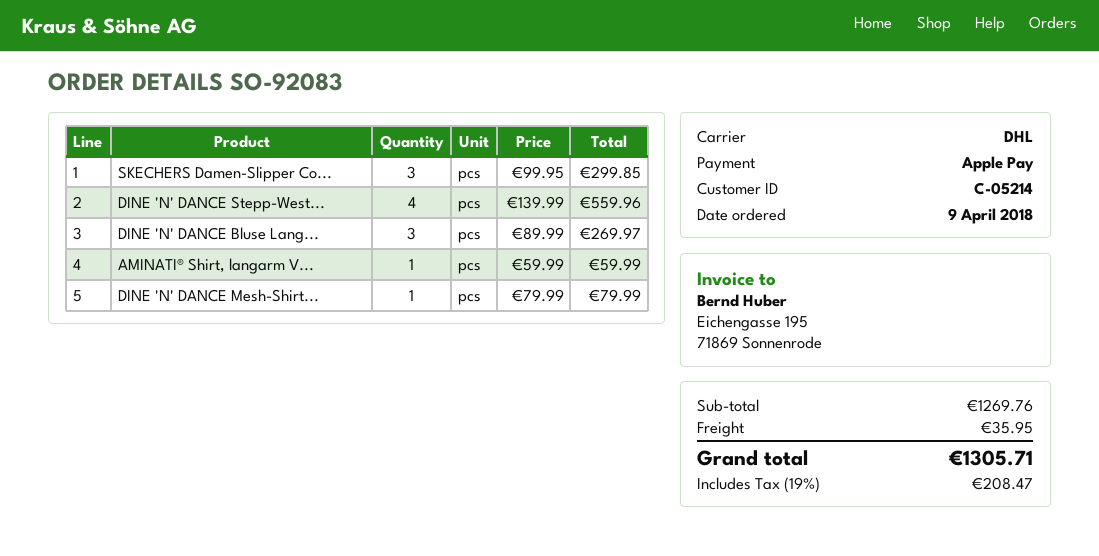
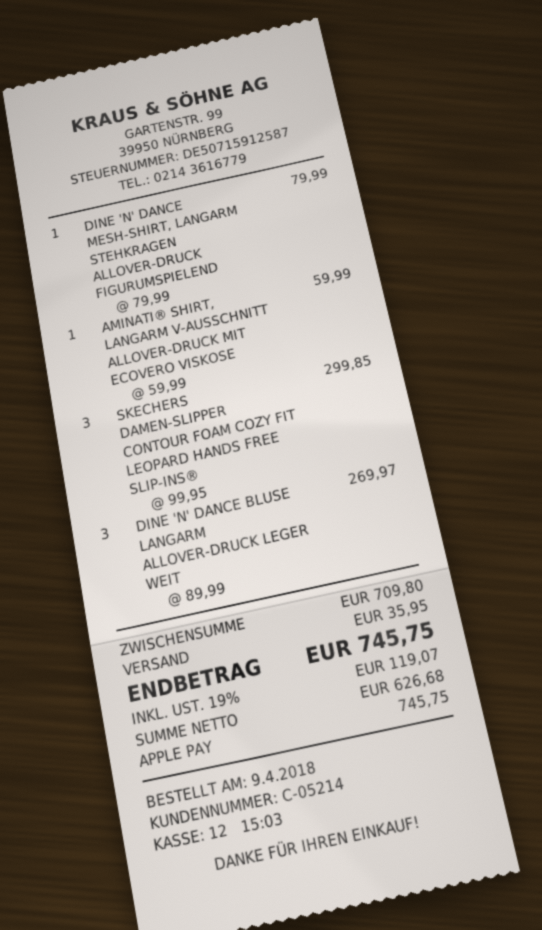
DINE 'N' DANCE Stepp-West...: 4 x 139.99 = 559.96 -> none
subtotal: 1269.76 -> 709.80
tax: 19% = 208.47 -> 19% = 119.07
total: 1305.71 -> 745.75

